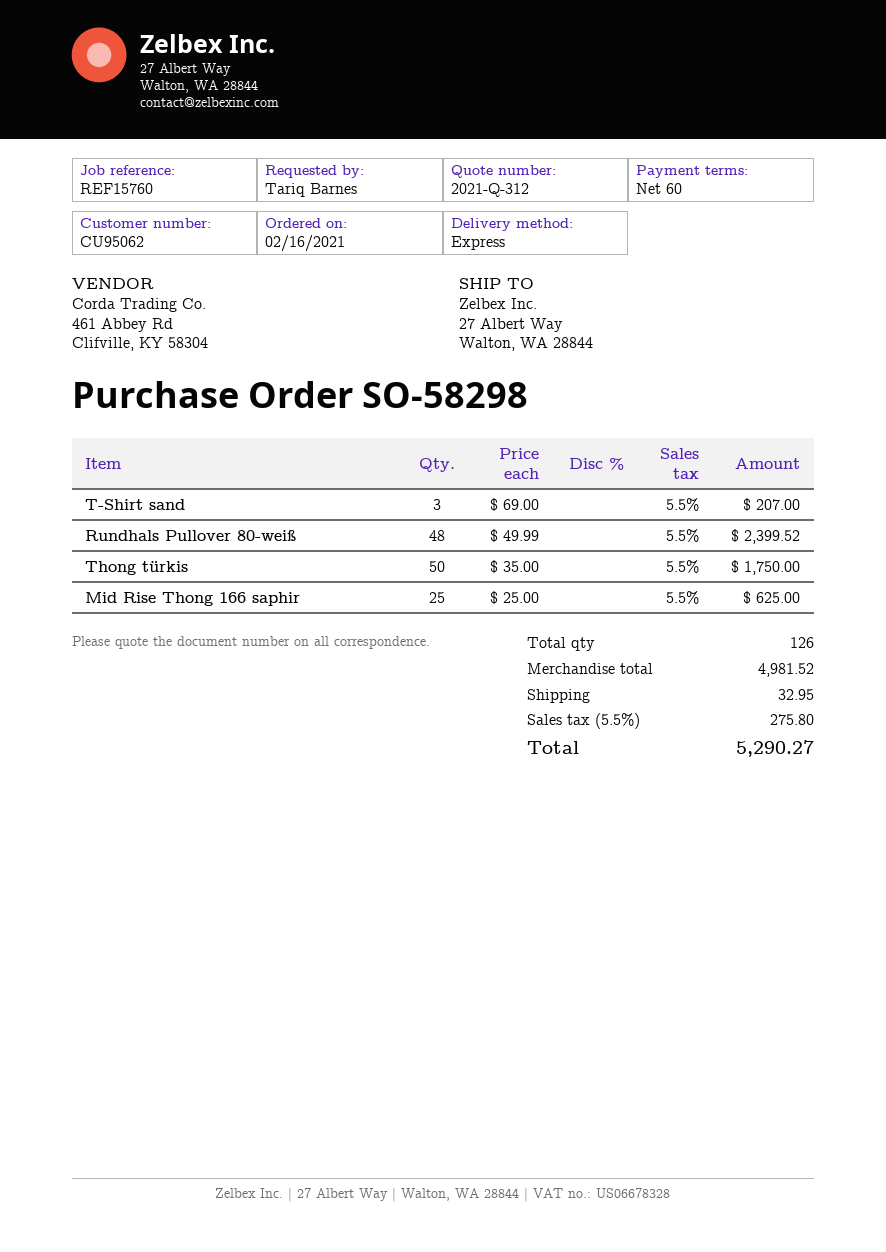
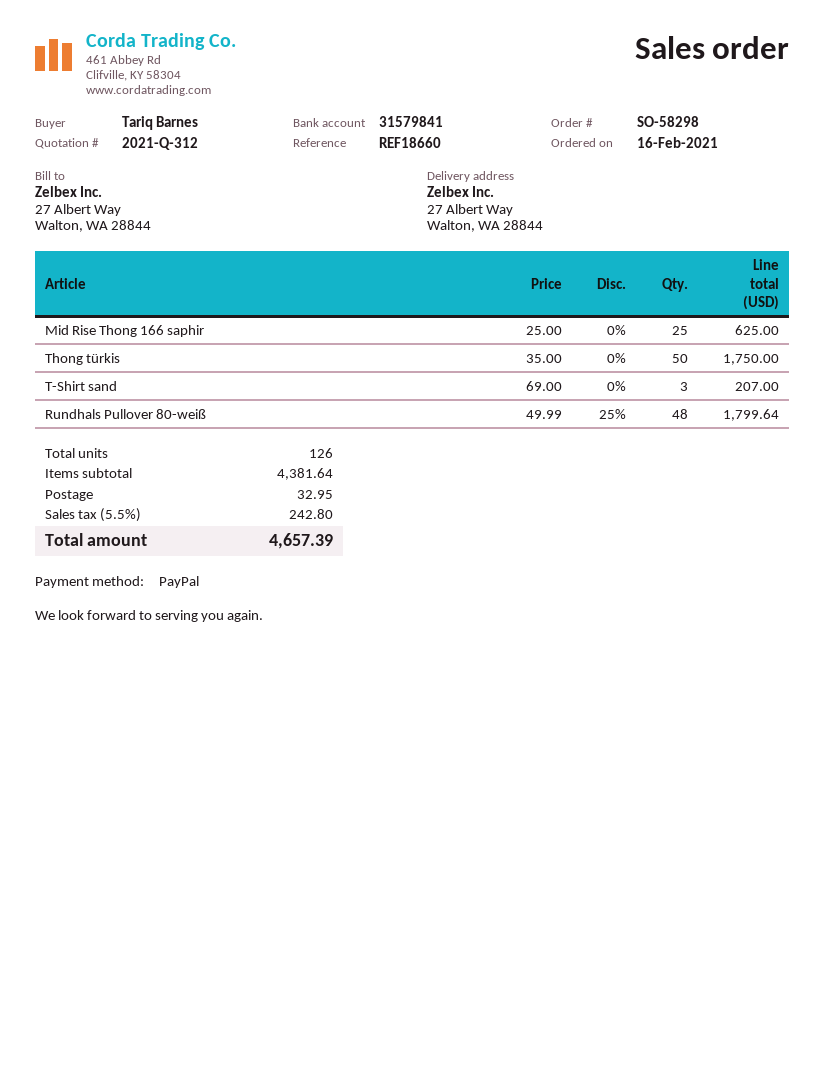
reference: REF15760 -> REF18660
Rundhals Pullover 80-weiß: 48 x 49.99 = 2399.52 -> 48 x 49.99 - 25% = 1799.64
subtotal: 4981.52 -> 4381.64
tax: 5.5% = 275.80 -> 5.5% = 242.80
total: 5290.27 -> 4657.39

